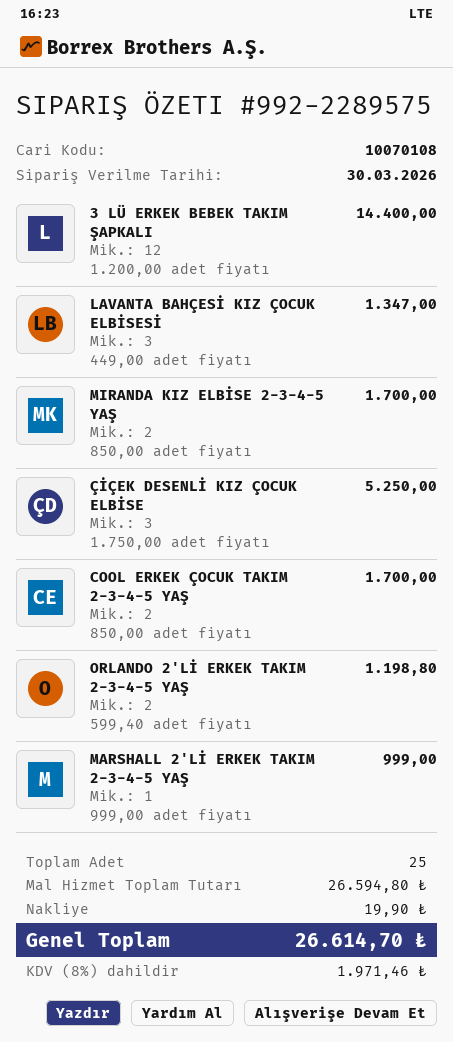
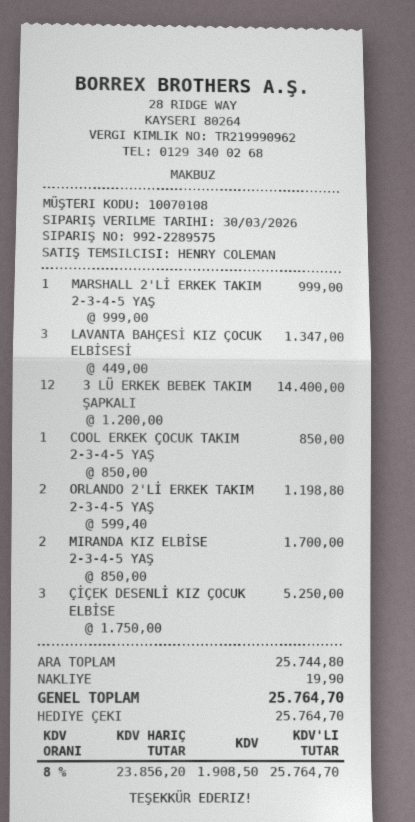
COOL ERKEK ÇOCUK TAKIM 2-3-4-5 YAŞ: 2 x 850.00 = 1700.00 -> 1 x 850.00 = 850.00
subtotal: 26594.80 -> 25744.80
tax: 8% = 1971.46 -> 8% = 1908.50
total: 26614.70 -> 25764.70

